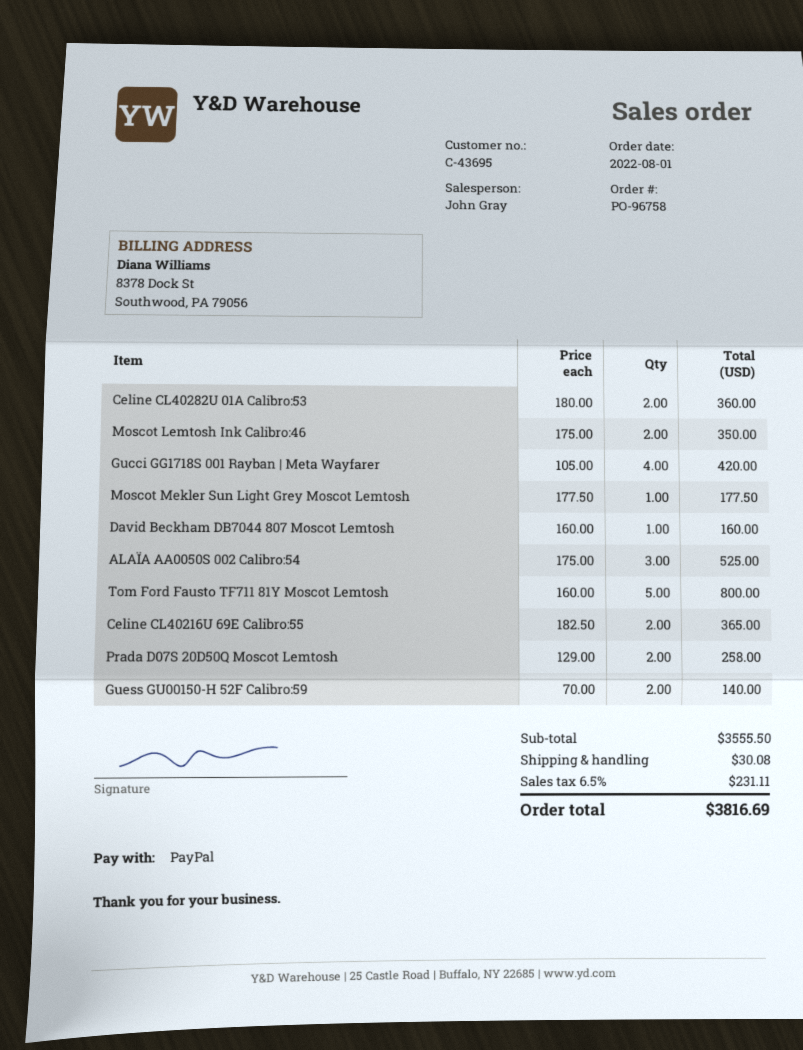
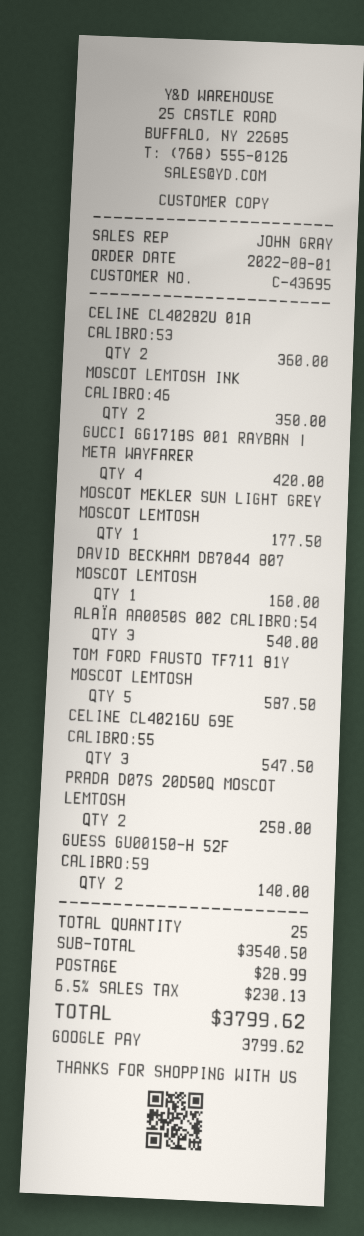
payment method: PayPal -> Google Pay
ALAÏA AA0050S 002 Calibro:54: 3 for 525.00 -> 3 for 540.00
Tom Ford Fausto TF711 81Y Moscot Lemtosh: 5 for 800.00 -> 5 for 587.50
Celine CL40216U 69E Calibro:55: 2 for 365.00 -> 3 for 547.50
subtotal: 3555.50 -> 3540.50
shipping: 30.08 -> 28.99
tax: 6.5% = 231.11 -> 6.5% = 230.13
total: 3816.69 -> 3799.62

